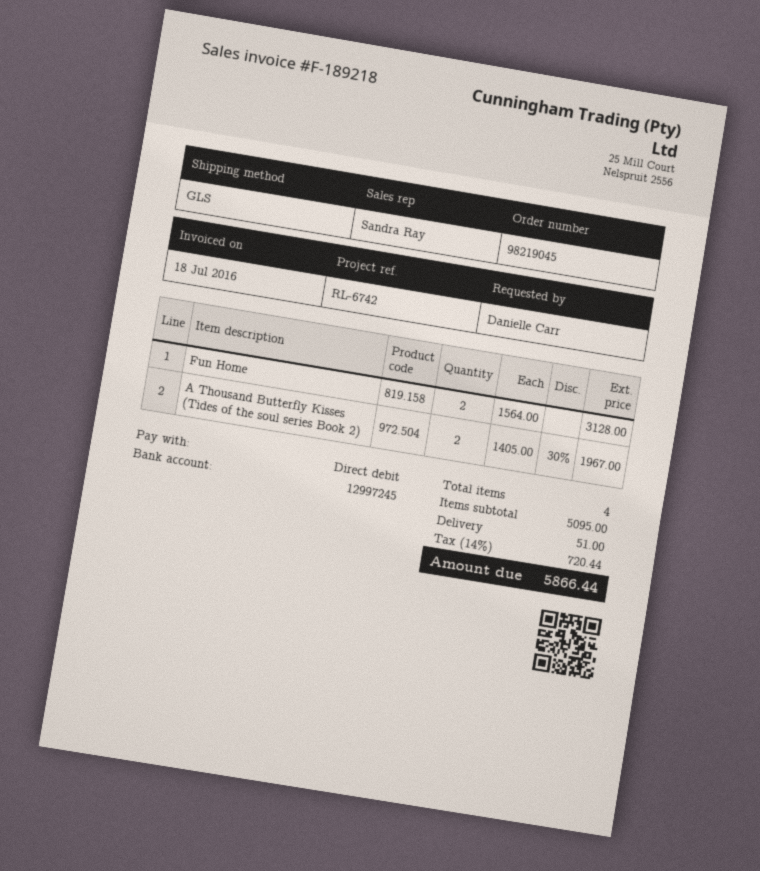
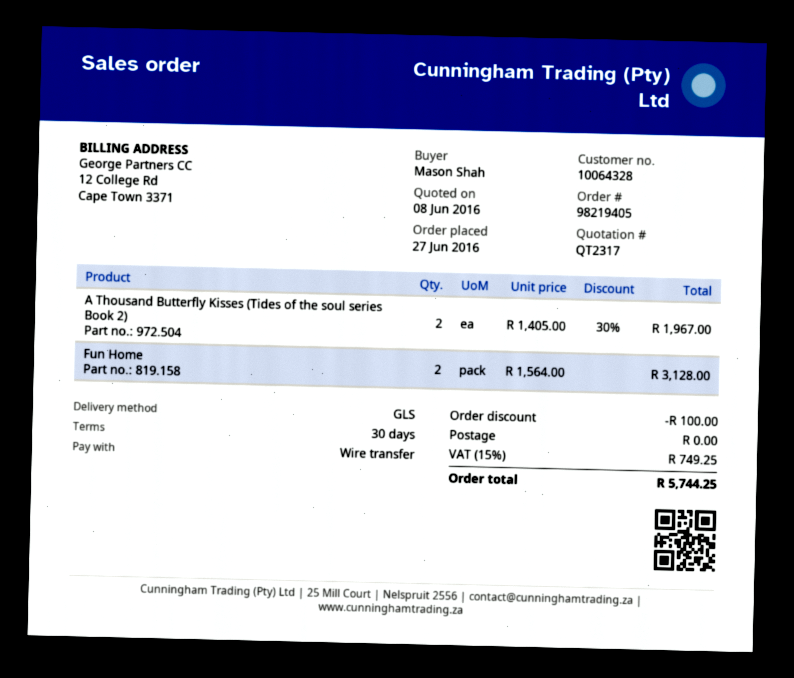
order number: 98219045 -> 98219405
ordered by: Danielle Carr -> Mason Shah
payment method: direct debit -> bank transfer
discount: none -> 100.00
shipping: 51.00 -> 0.00
tax: 14% = 720.44 -> 15% = 749.25
total: 5866.44 -> 5744.25

